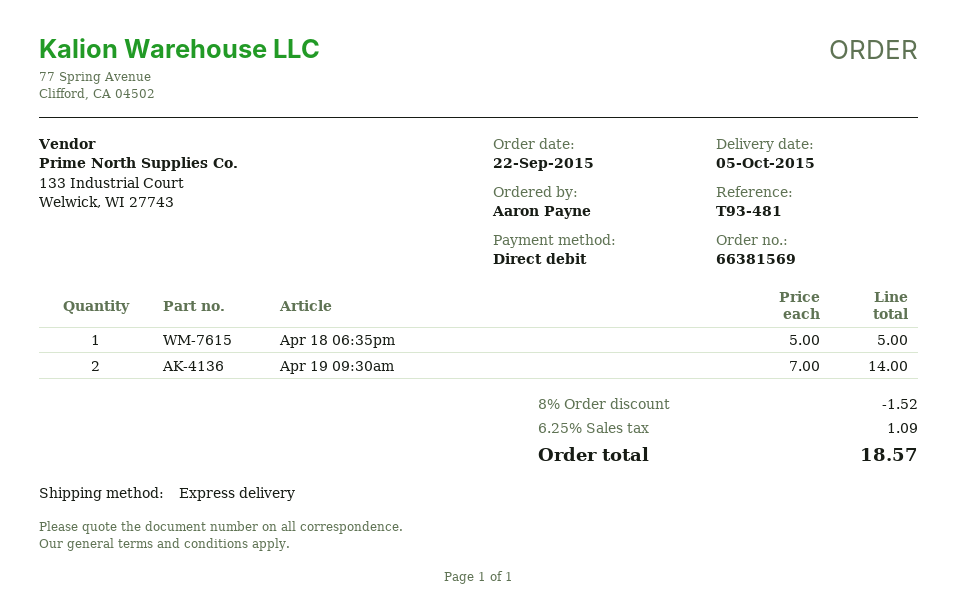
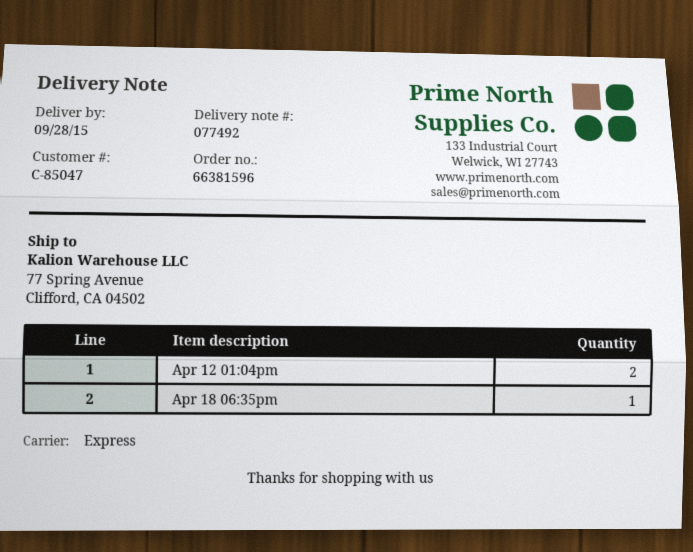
order number: 66381569 -> 66381596
delivery date: 2015-10-05 -> 2015-09-28
Apr 19 09:30am: 2 -> none
Apr 12 01:04pm: none -> 2

